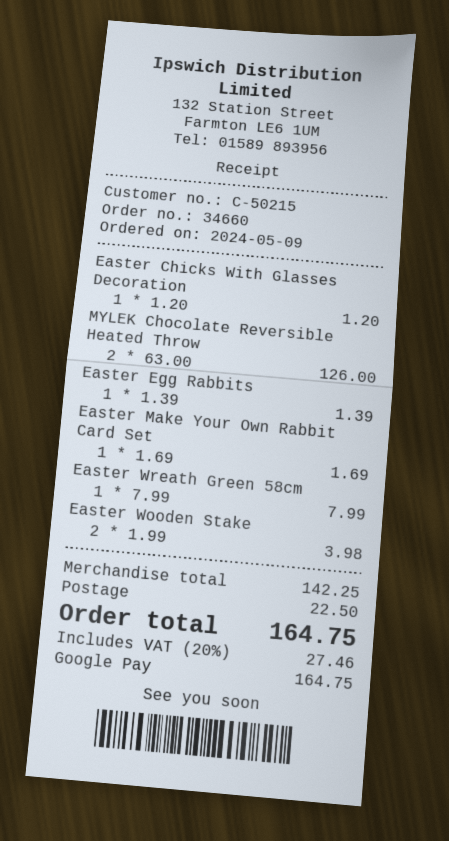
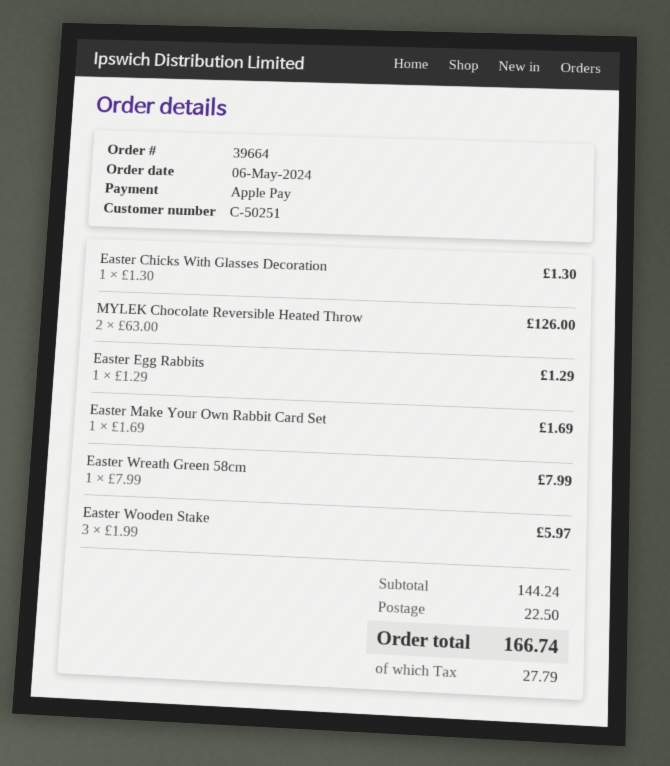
order number: 34660 -> 39664
order date: 2024-05-09 -> 2024-05-06
customer number: C-50215 -> C-50251
payment method: Google Pay -> Apple Pay
Easter Chicks With Glasses Decoration: 1 x 1.20 = 1.20 -> 1 x 1.30 = 1.30
Easter Egg Rabbits: 1 x 1.39 = 1.39 -> 1 x 1.29 = 1.29
Easter Wooden Stake: 2 x 1.99 = 3.98 -> 3 x 1.99 = 5.97
subtotal: 142.25 -> 144.24
tax: 27.46 -> 27.79
total: 164.75 -> 166.74

